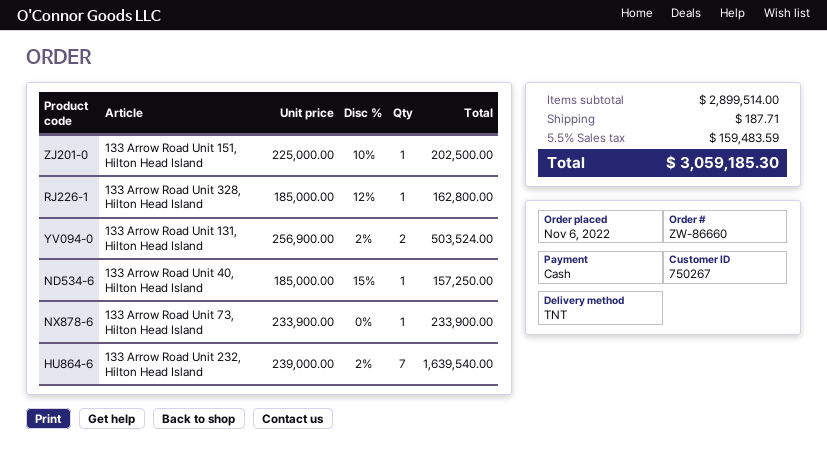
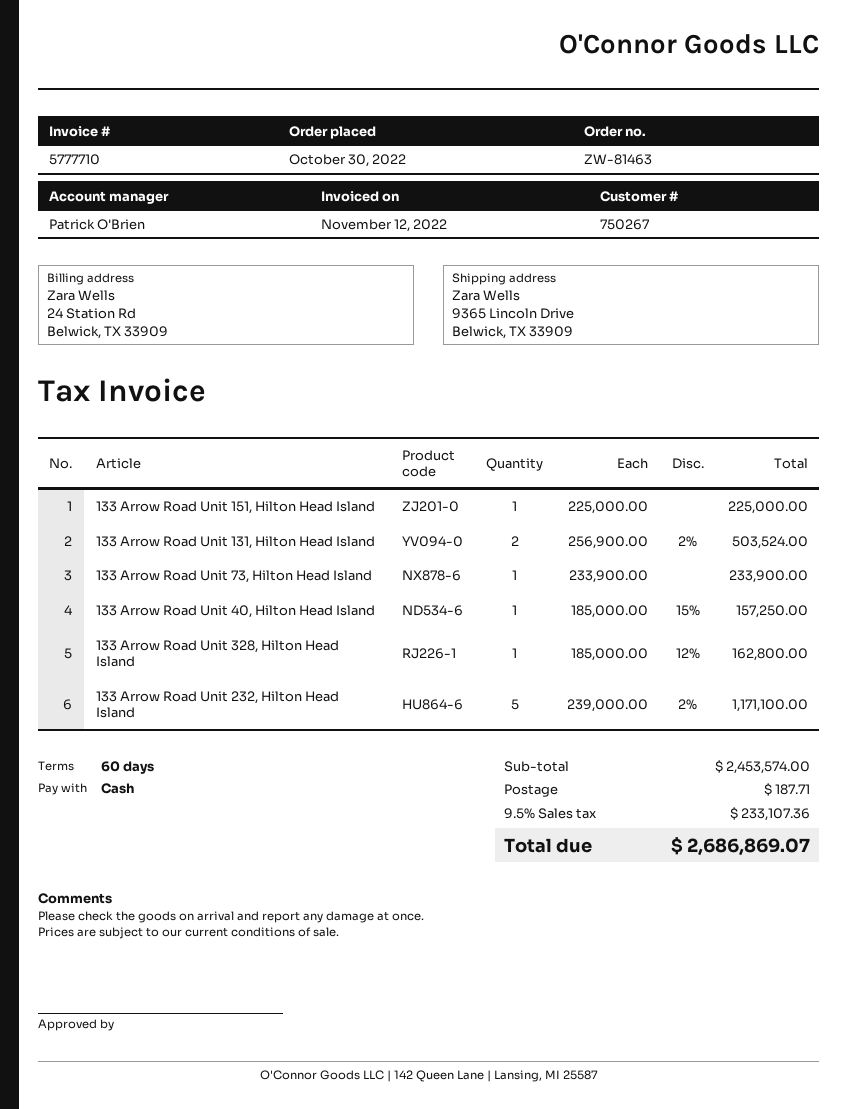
order number: ZW-86660 -> ZW-81463
order date: 2022-11-06 -> 2022-10-30
133 Arrow Road Unit 151, Hilton Head Island: 1 x 225000.00 - 10% = 202500.00 -> 1 x 225000.00 = 225000.00
133 Arrow Road Unit 232, Hilton Head Island: 7 x 239000.00 - 2% = 1639540.00 -> 5 x 239000.00 - 2% = 1171100.00
subtotal: 2899514.00 -> 2453574.00
tax: 5.5% = 159483.59 -> 9.5% = 233107.36
total: 3059185.30 -> 2686869.07

